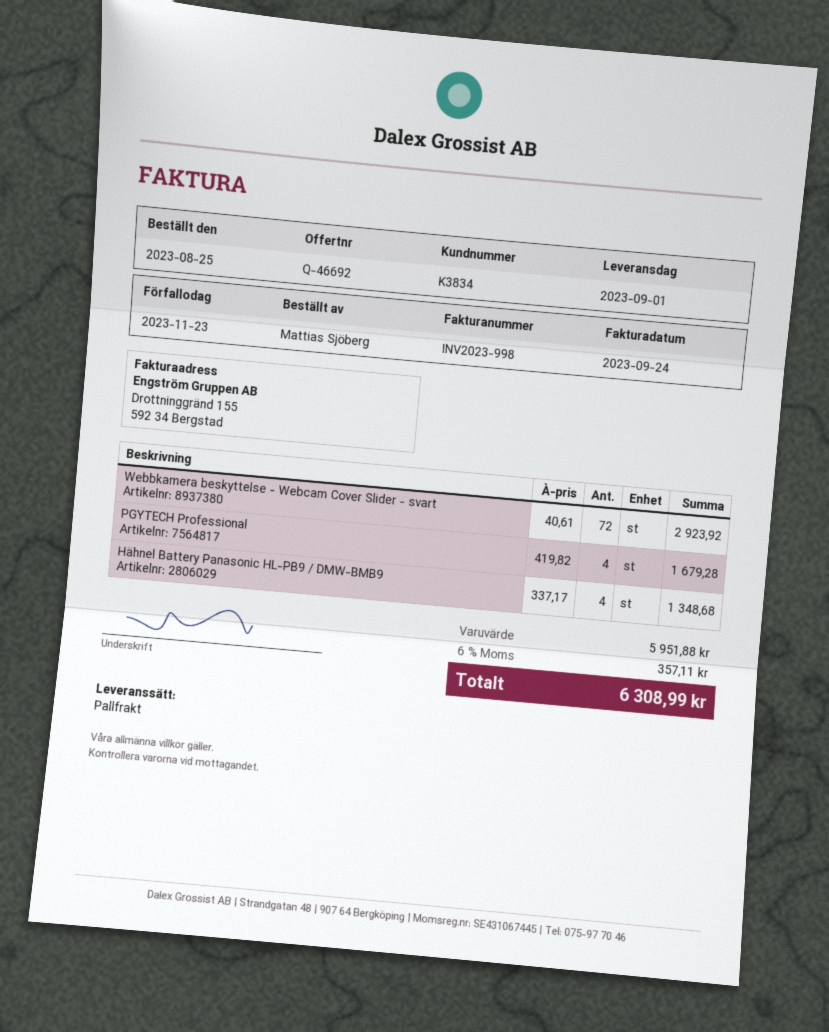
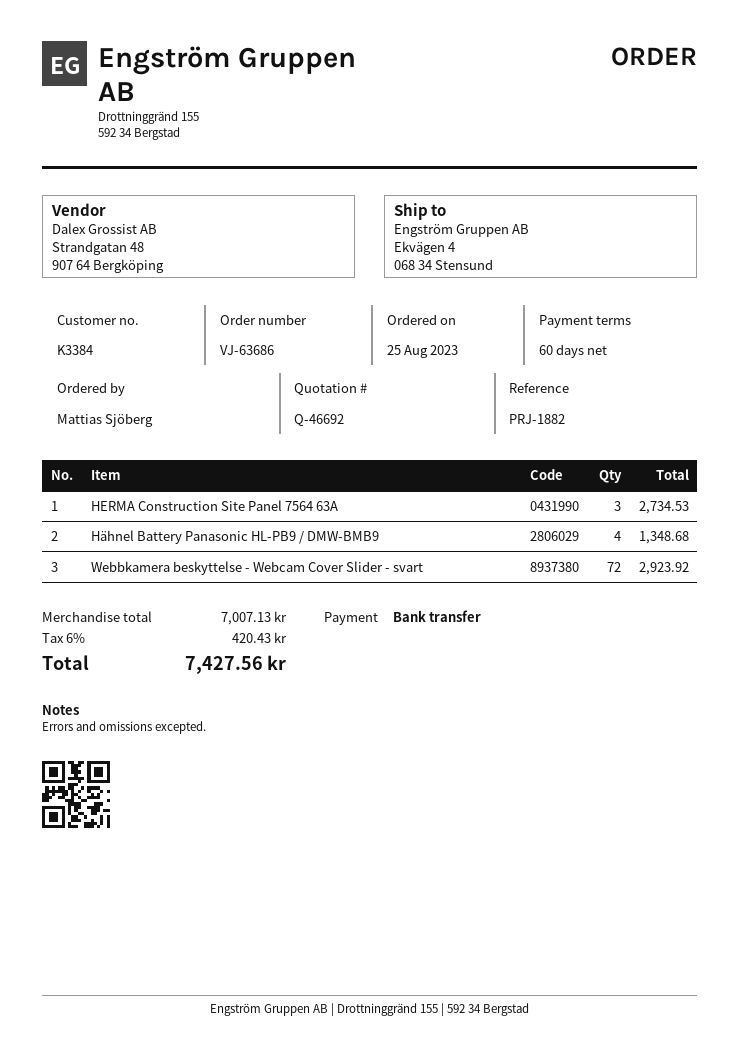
customer number: K3834 -> K3384
PGYTECH Professional: 4 for 1679.28 -> none
HERMA Construction Site Panel 7564 63A: none -> 3 for 2734.53
subtotal: 5951.88 -> 7007.13
tax: 6% = 357.11 -> 6% = 420.43
total: 6308.99 -> 7427.56

